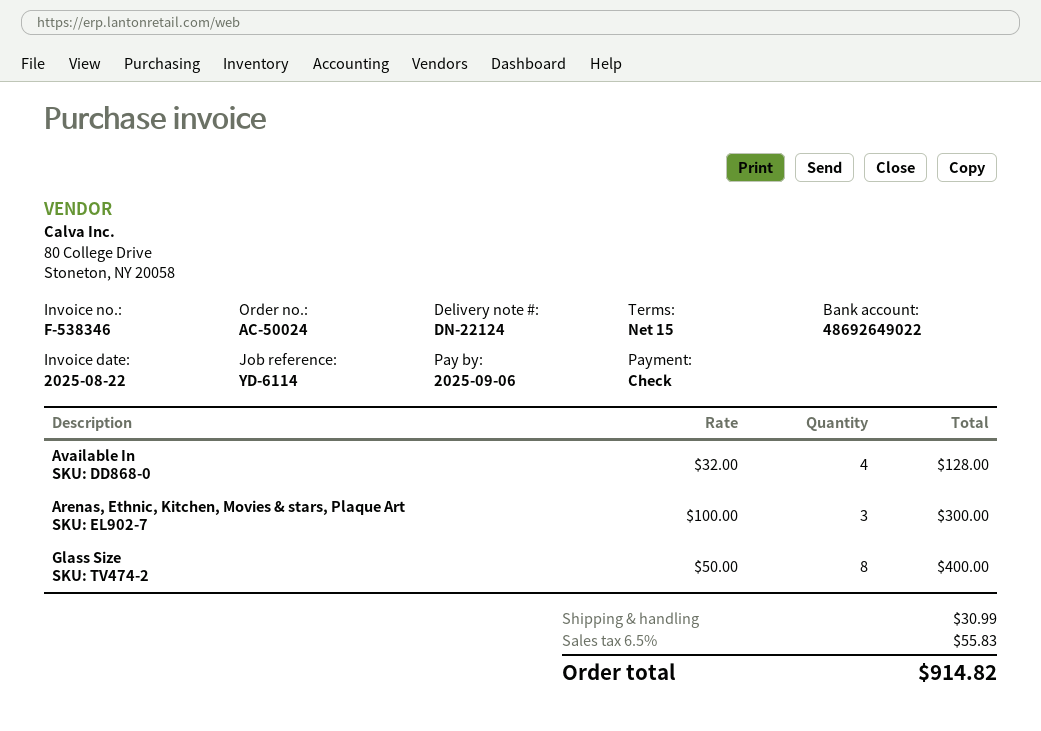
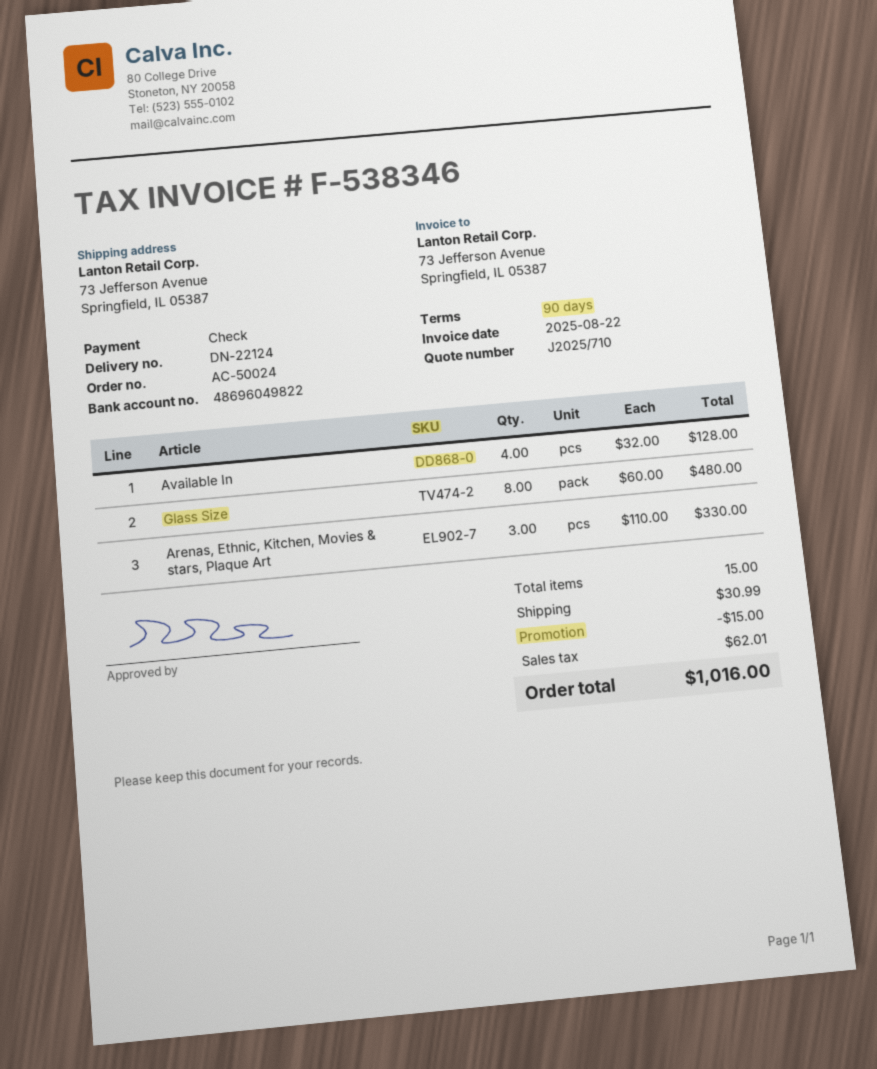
payment terms: 15 days -> 90 days
bank account: 48692649022 -> 48696049822
Arenas, Ethnic, Kitchen, Movies & stars, Plaque Art: 3 x 100.00 = 300.00 -> 3 x 110.00 = 330.00
Glass Size: 8 x 50.00 = 400.00 -> 8 x 60.00 = 480.00
discount: none -> 15.00
tax: 55.83 -> 62.01
total: 914.82 -> 1016.00

